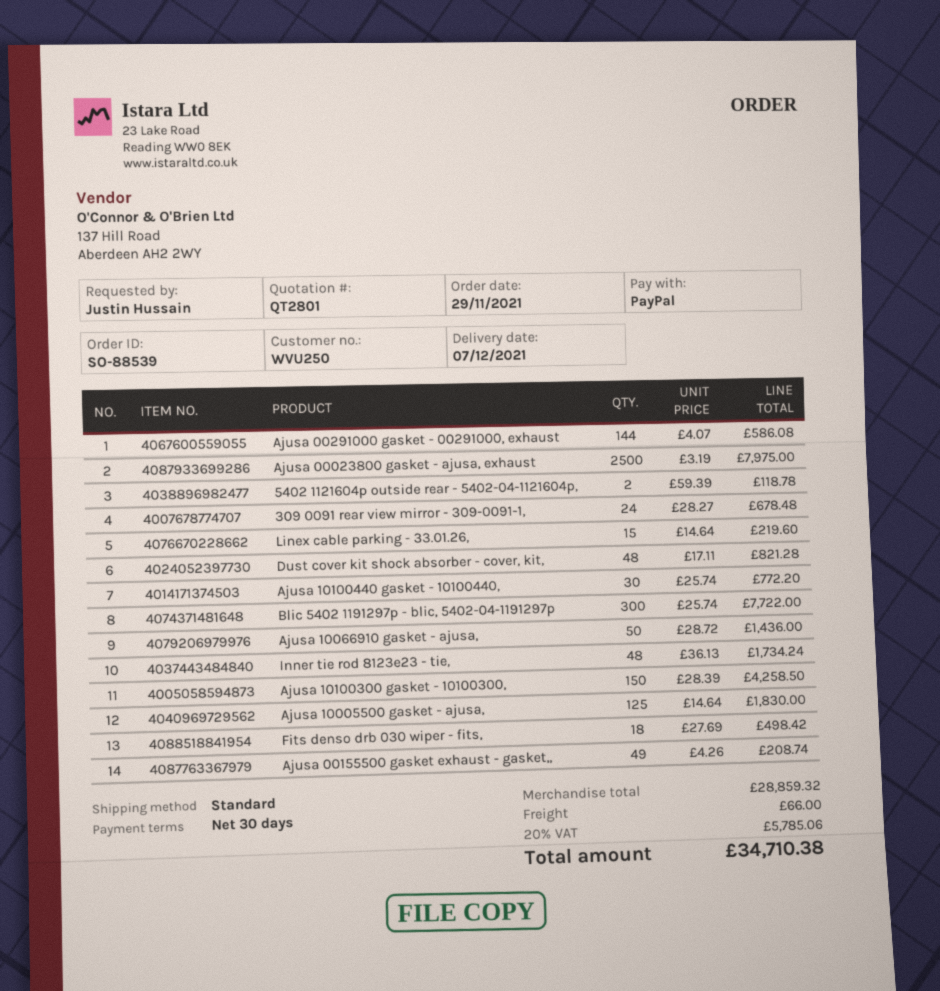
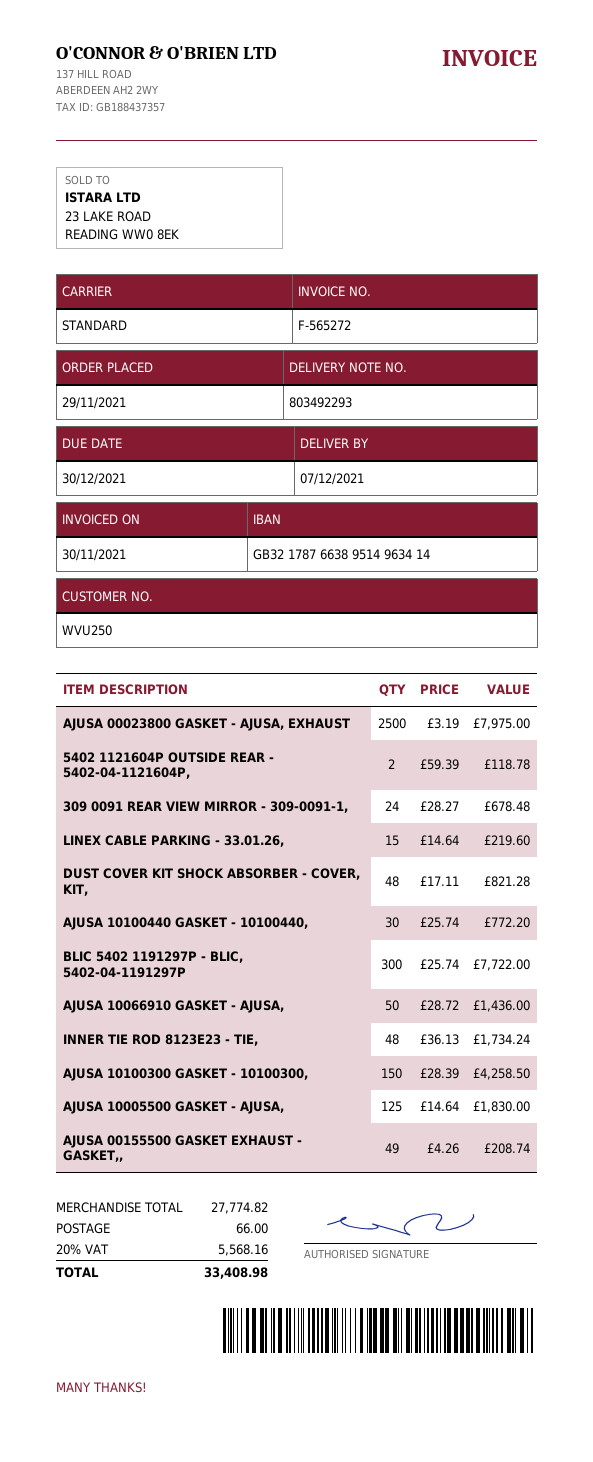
Ajusa 00291000 gasket - 00291000, exhaust: 144 x 4.07 = 586.08 -> none
Fits denso drb 030 wiper - fits,: 18 x 27.69 = 498.42 -> none
subtotal: 28859.32 -> 27774.82
tax: 20% = 5785.06 -> 20% = 5568.16
total: 34710.38 -> 33408.98

